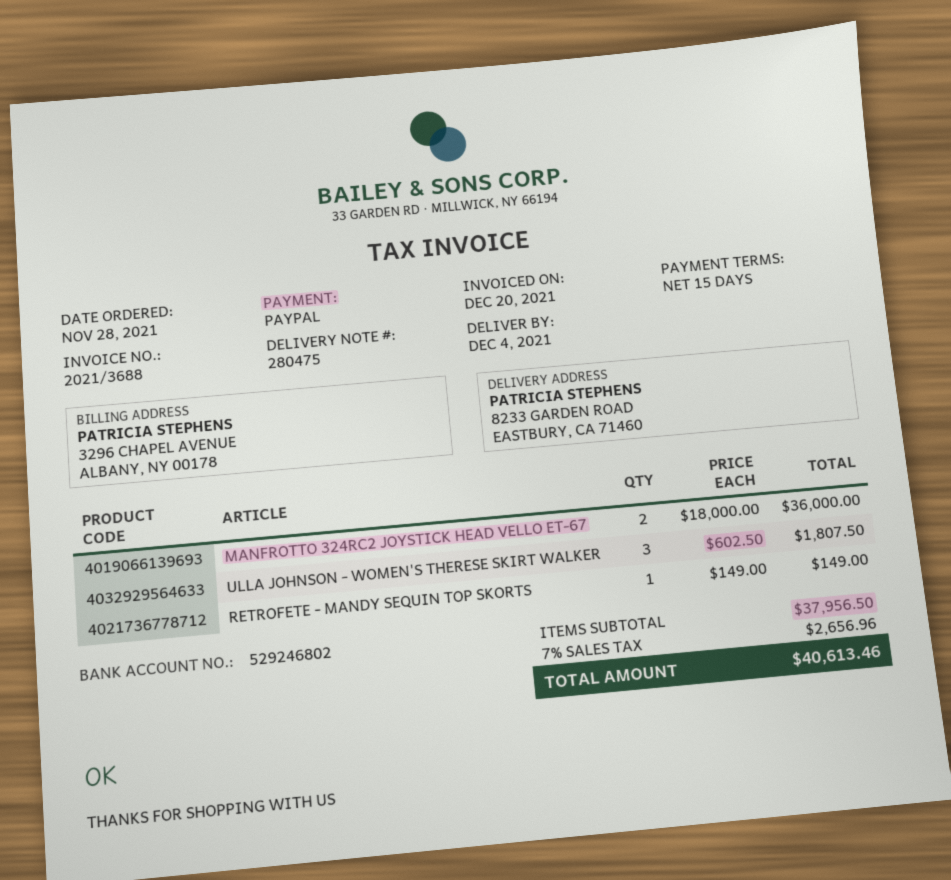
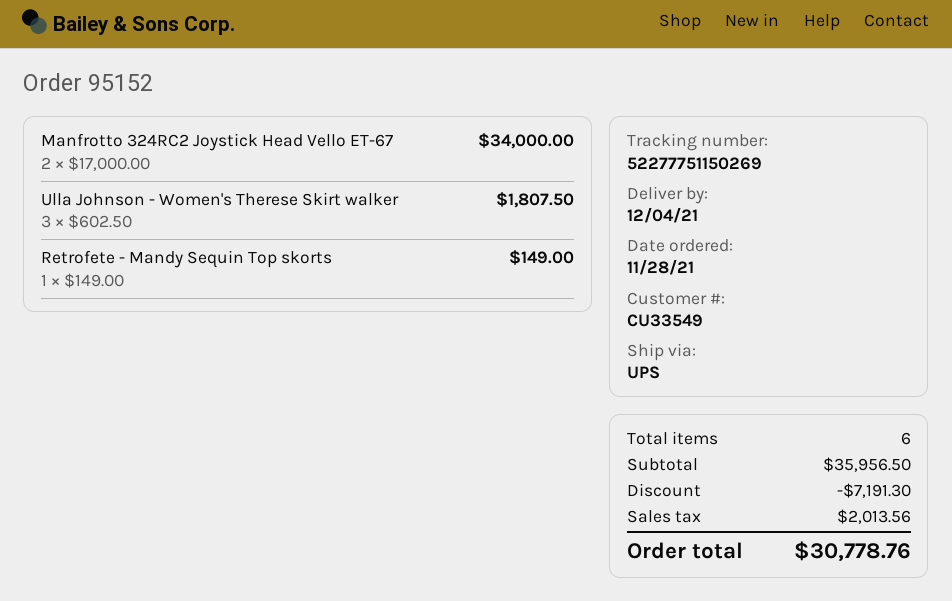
MANFROTTO 324RC2 JOYSTICK HEAD VELLO ET-67: 2 x 18000.00 = 36000.00 -> 2 x 17000.00 = 34000.00
subtotal: 37956.50 -> 35956.50
discount: none -> 7191.30
tax: 2656.96 -> 2013.56
total: 40613.46 -> 30778.76

